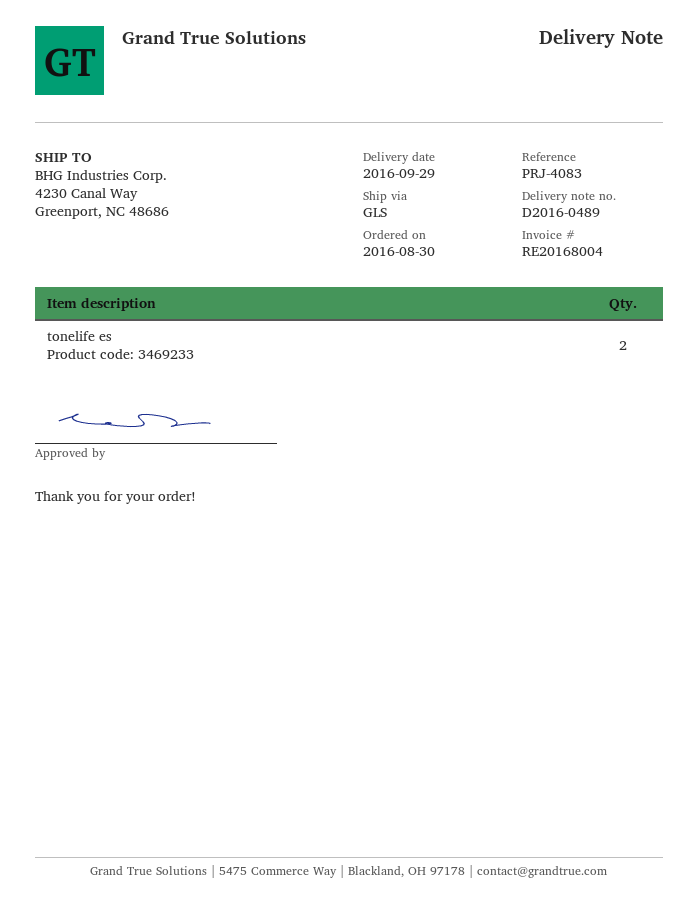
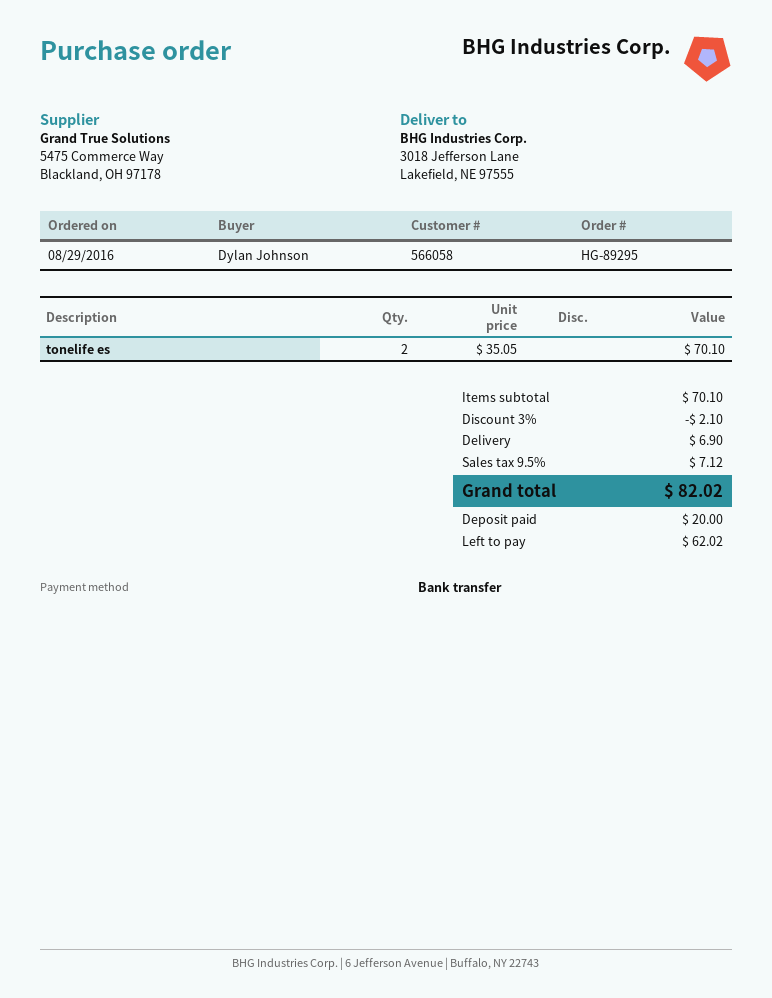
order date: 2016-08-30 -> 2016-08-29
ship to: 4230 Canal Way, Greenport, NC 48686 -> 3018 Jefferson Lane, Lakefield, NE 97555

